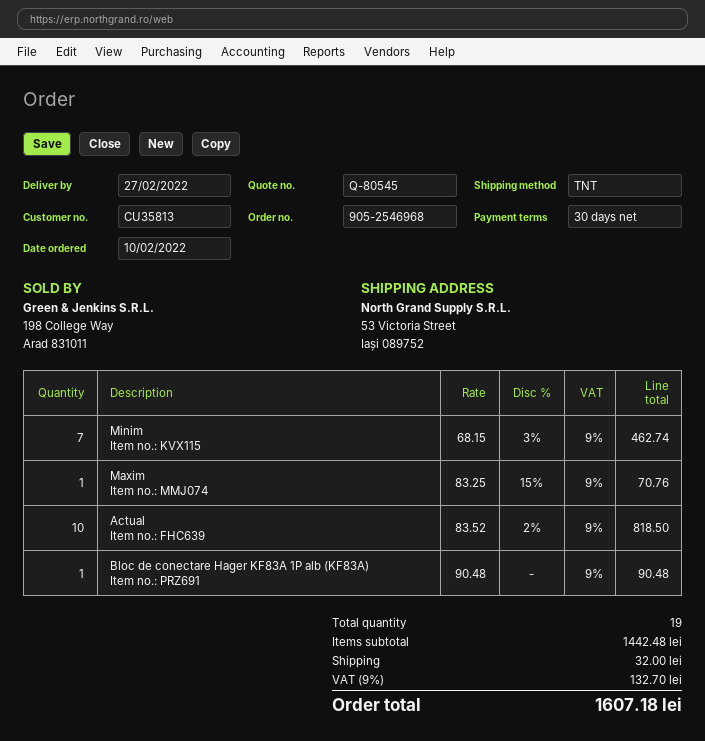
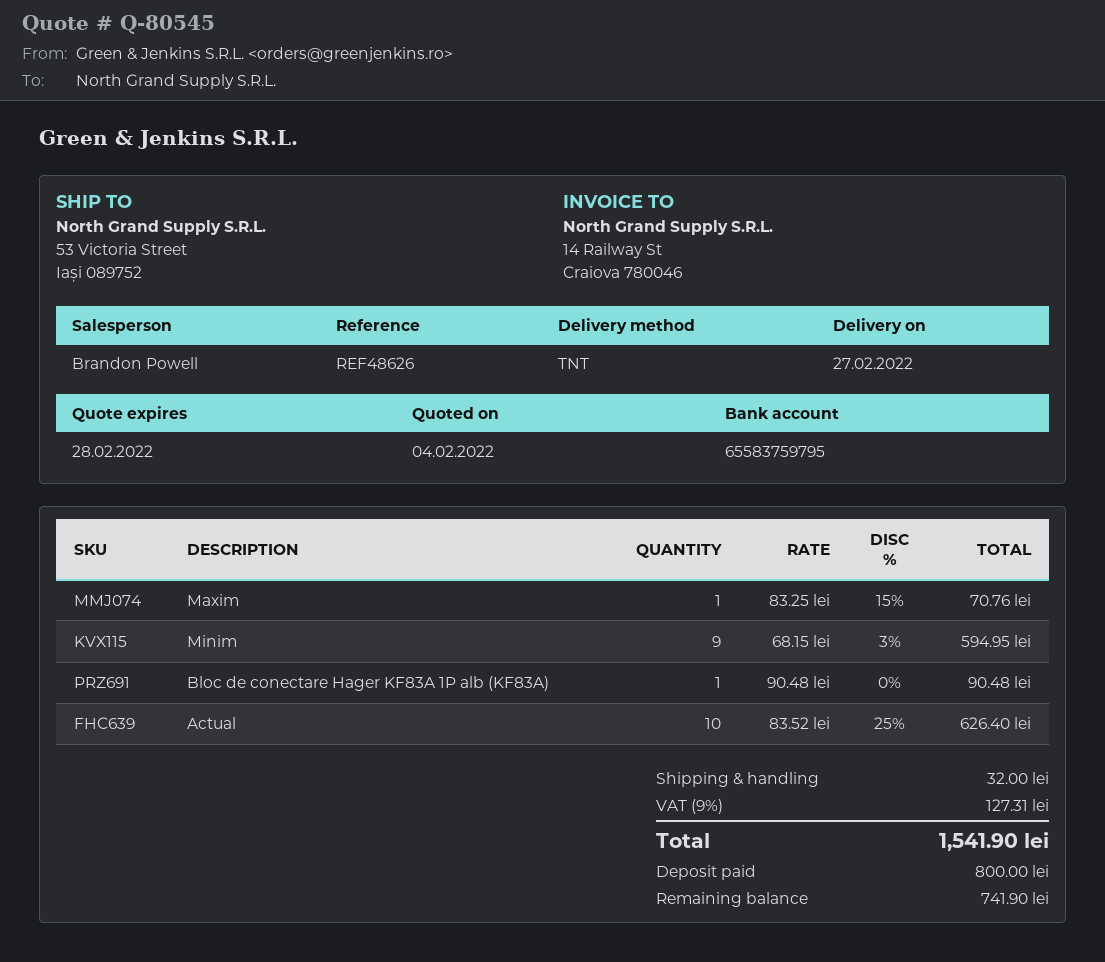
Minim: 7 x 68.15 - 3% = 462.74 -> 9 x 68.15 - 3% = 594.95
Actual: 10 x 83.52 - 2% = 818.50 -> 10 x 83.52 - 25% = 626.40
tax: 9% = 132.70 -> 9% = 127.31
total: 1607.18 -> 1541.90

